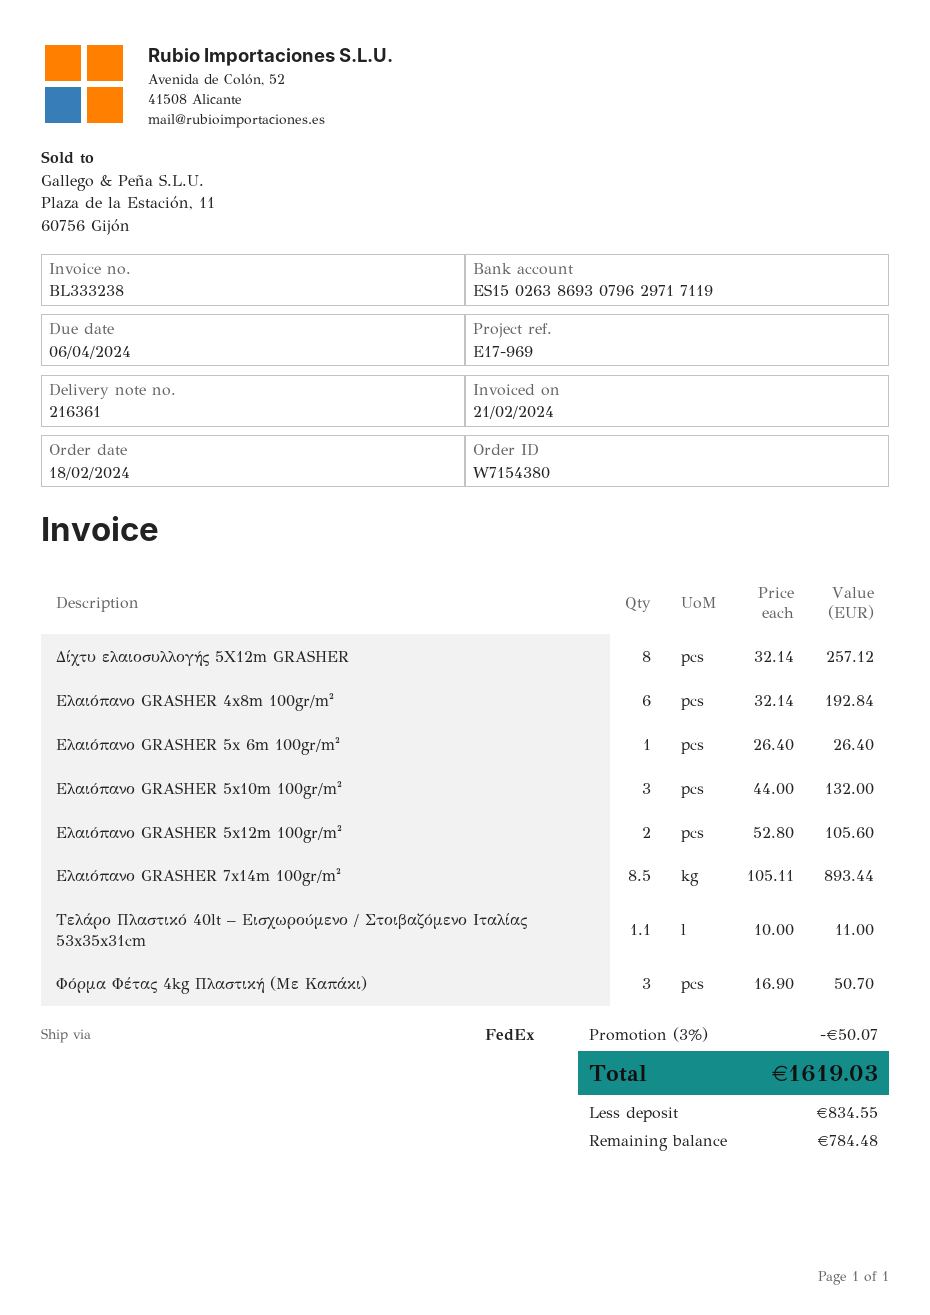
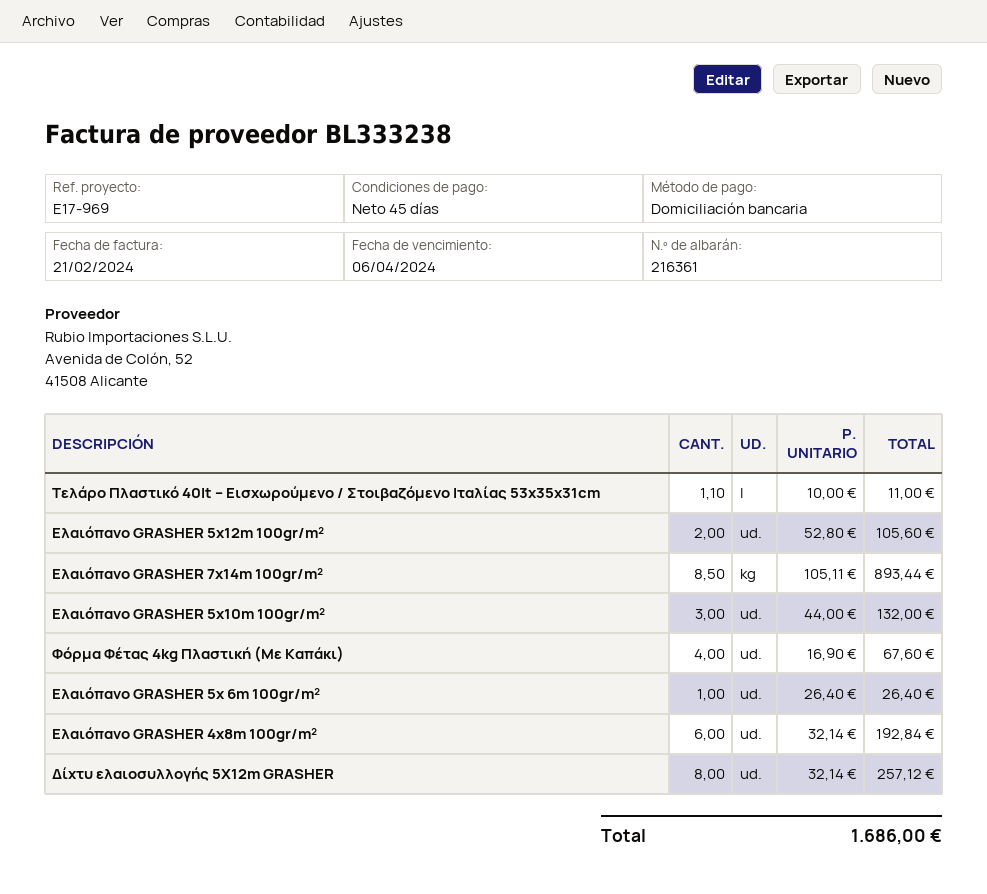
Φόρμα Φέτας 4kg Πλαστική (Με Καπάκι): 3 x 16.90 = 50.70 -> 4 x 16.90 = 67.60
discount: 3% = 50.07 -> none
total: 1619.03 -> 1686.00

